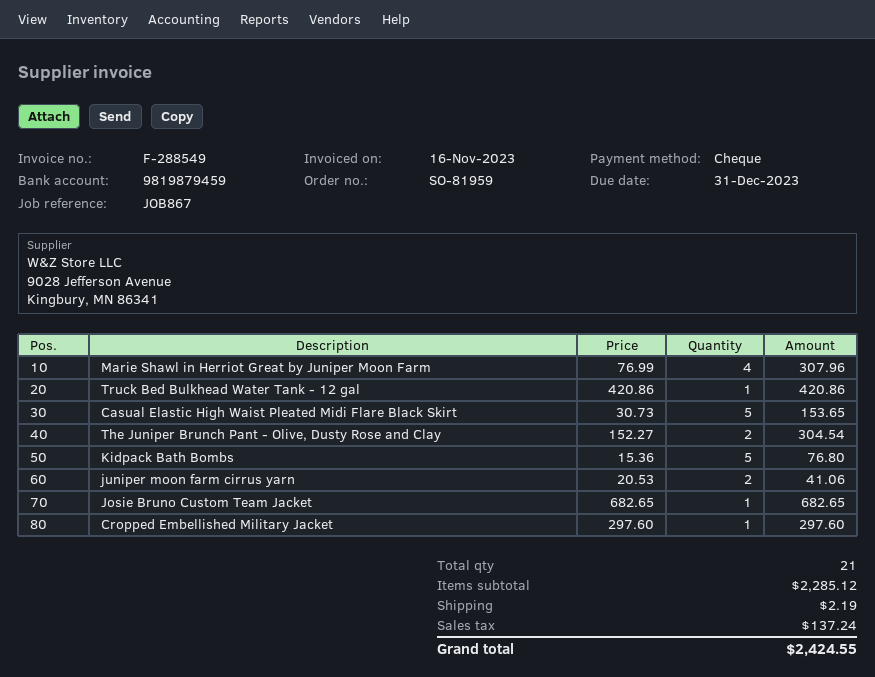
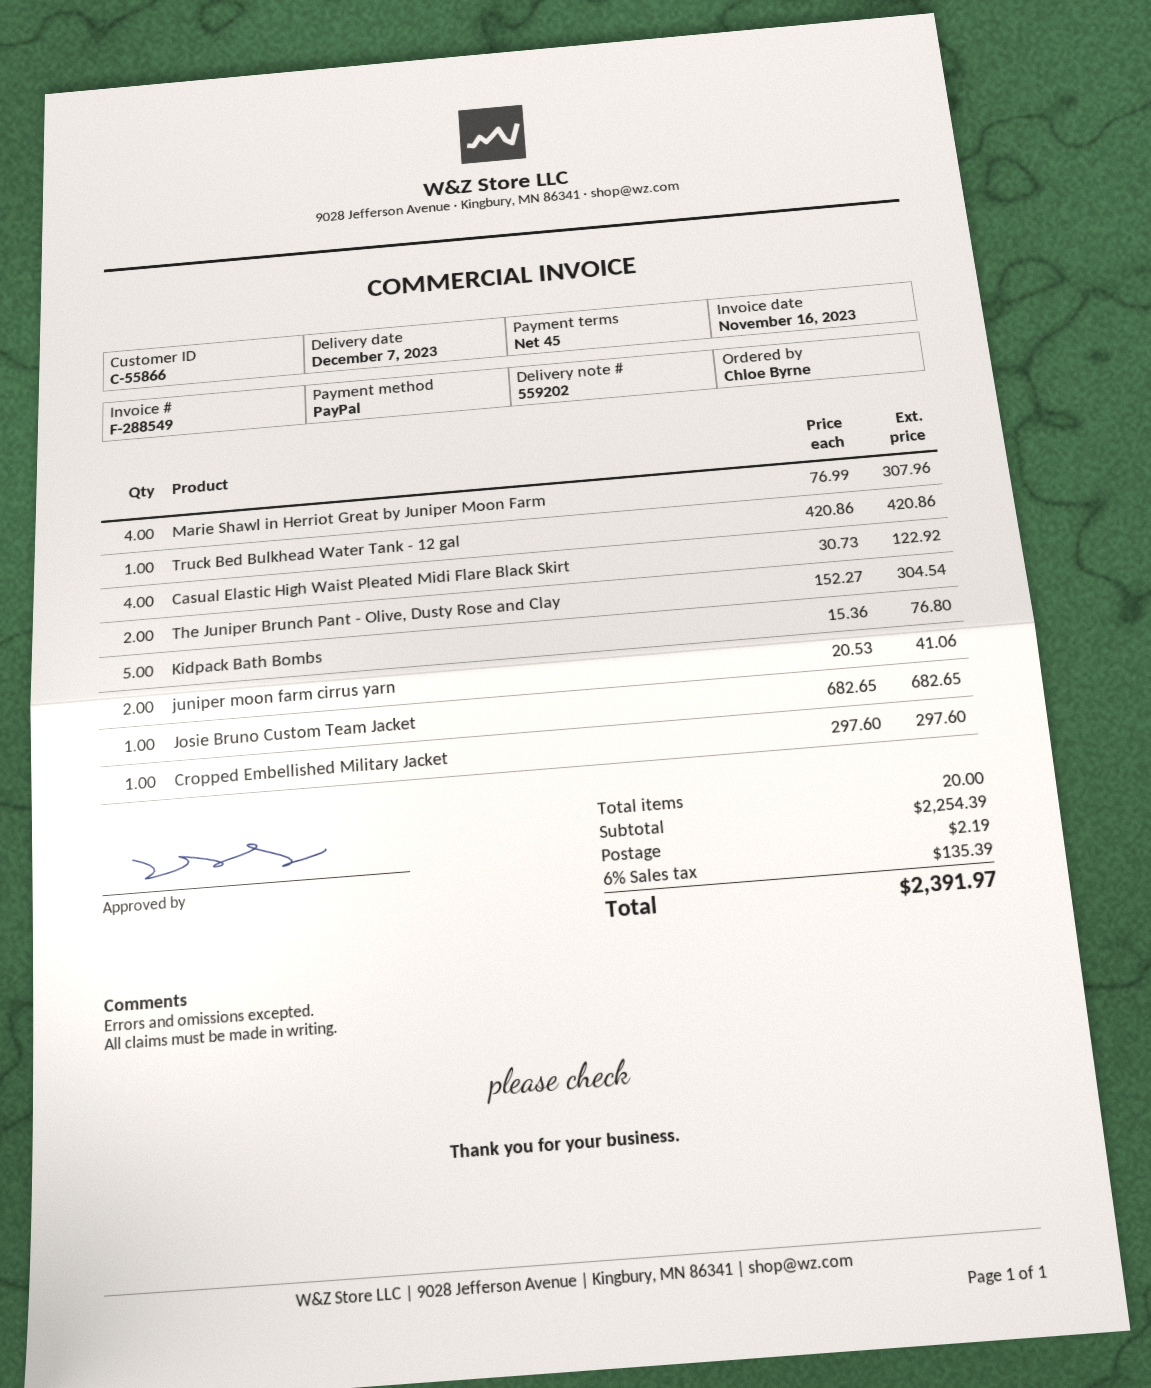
payment method: cheque -> PayPal
Casual Elastic High Waist Pleated Midi Flare Black Skirt: 5 x 30.73 = 153.65 -> 4 x 30.73 = 122.92
total quantity: 21 -> 20
subtotal: 2285.12 -> 2254.39
tax: 137.24 -> 135.39
total: 2424.55 -> 2391.97

